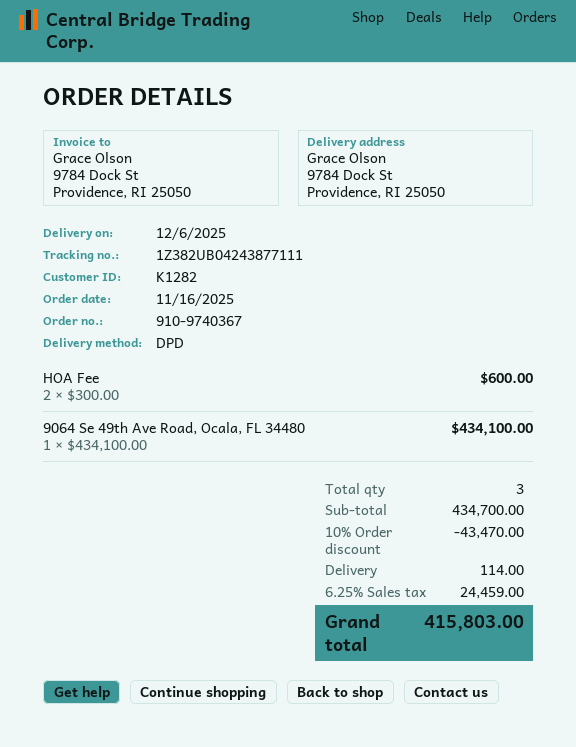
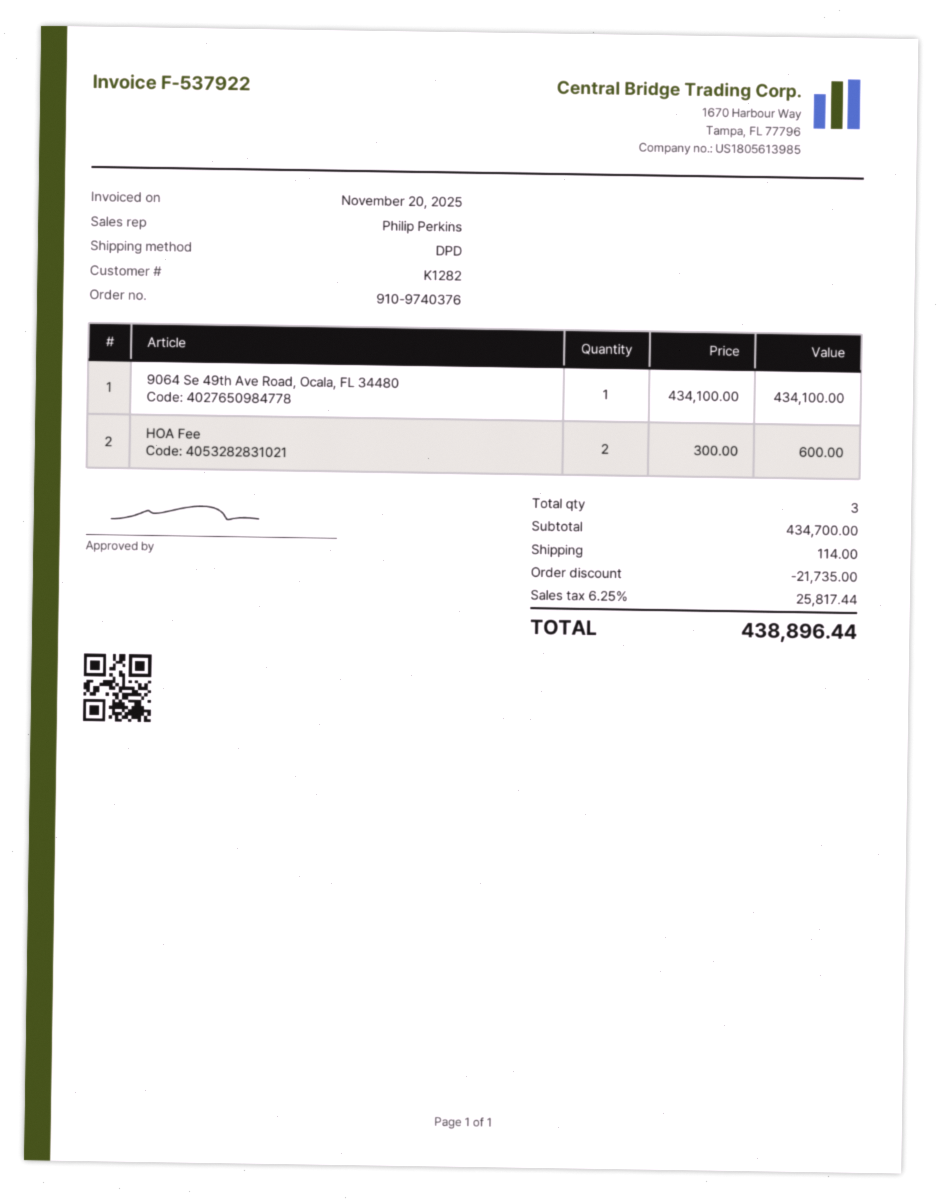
order number: 910-9740367 -> 910-9740376
discount: 43470.00 -> 21735.00
tax: 6.25% = 24459.00 -> 6.25% = 25817.44
total: 415803.00 -> 438896.44

